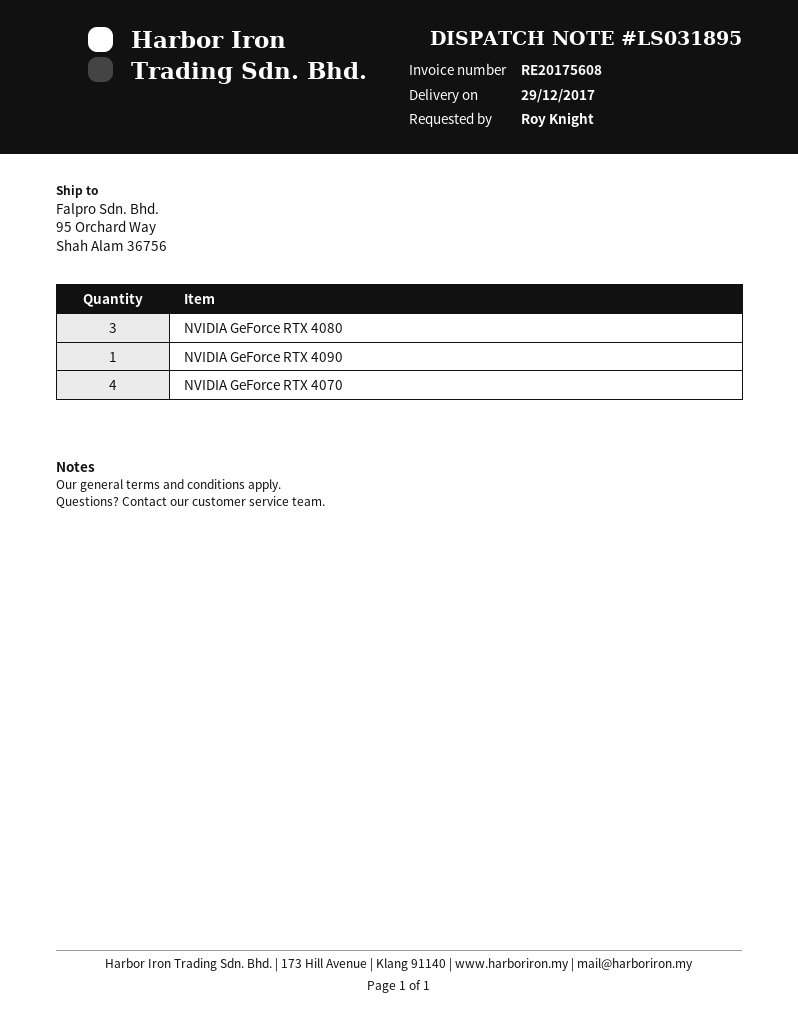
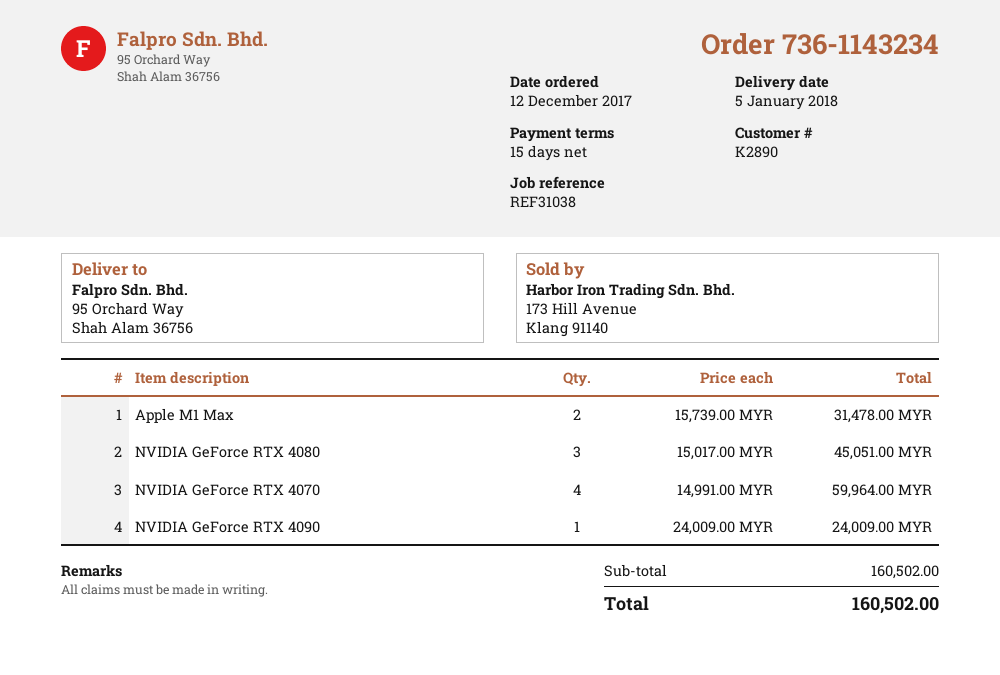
delivery date: 2017-12-29 -> 2018-01-05
Apple M1 Max: none -> 2

